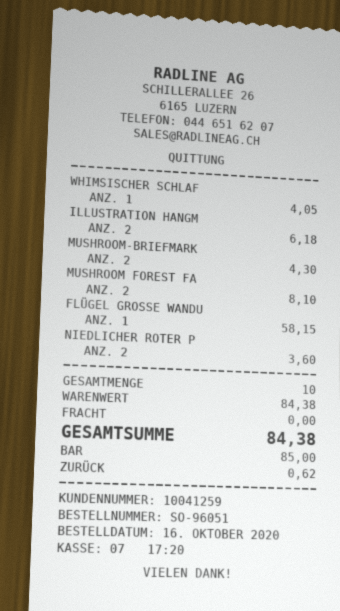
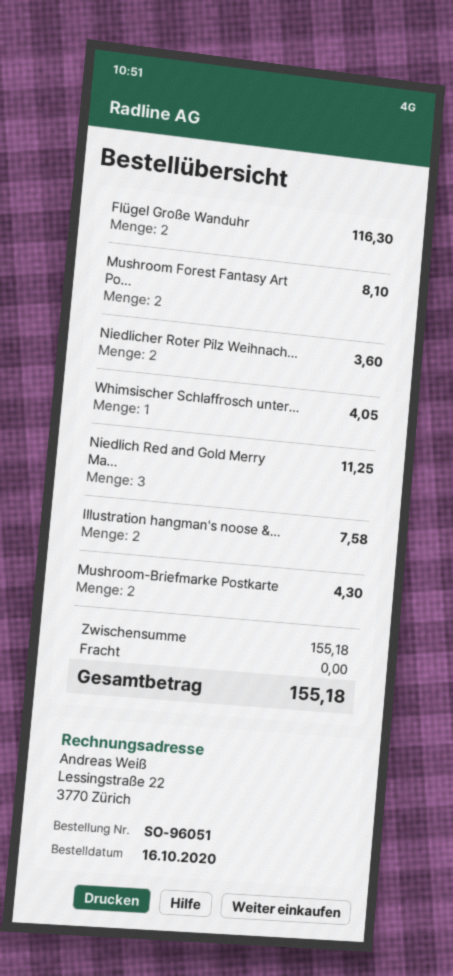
ILLUSTRATION HANGM: 2 for 6.18 -> 2 for 7.58
FLÜGEL GROSSE WANDU: 1 for 58.15 -> 2 for 116.30
Niedlich Red and Gold Merry Ma...: none -> 3 for 11.25
subtotal: 84.38 -> 155.18
total: 84.38 -> 155.18

